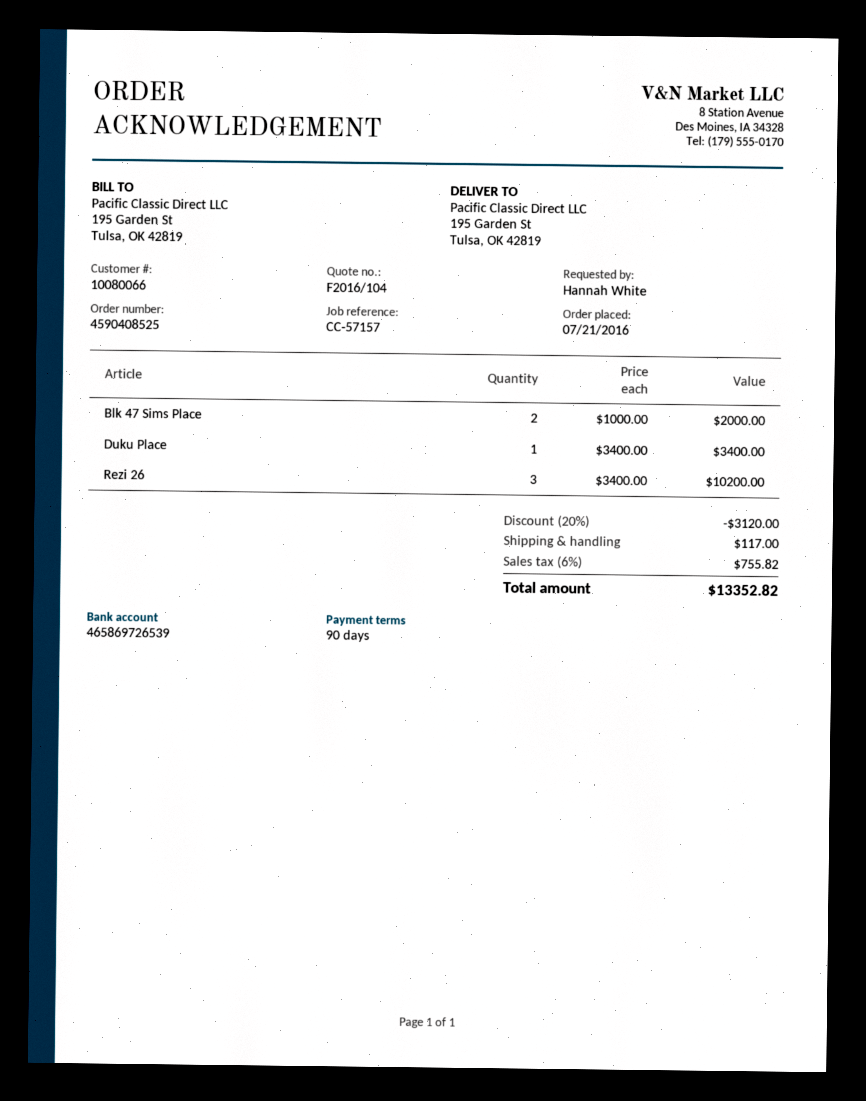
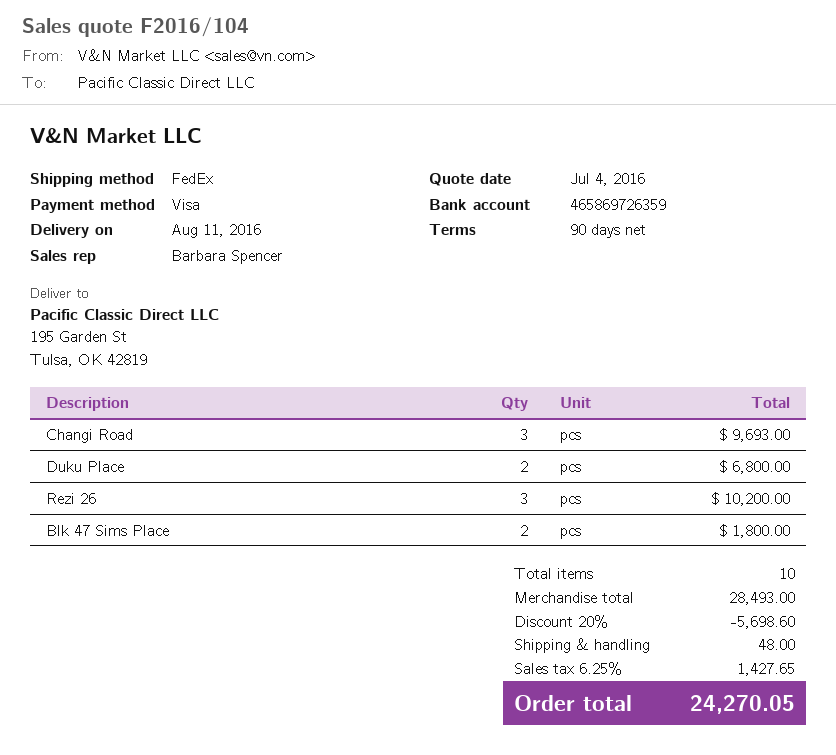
bank account: 465869726539 -> 465869726359
Blk 47 Sims Place: 2 for 2000.00 -> 2 for 1800.00
Duku Place: 1 for 3400.00 -> 2 for 6800.00
Changi Road: none -> 3 for 9693.00
discount: 20% = 3120.00 -> 20% = 5698.60
shipping: 117.00 -> 48.00
tax: 6% = 755.82 -> 6.25% = 1427.65
total: 13352.82 -> 24270.05

